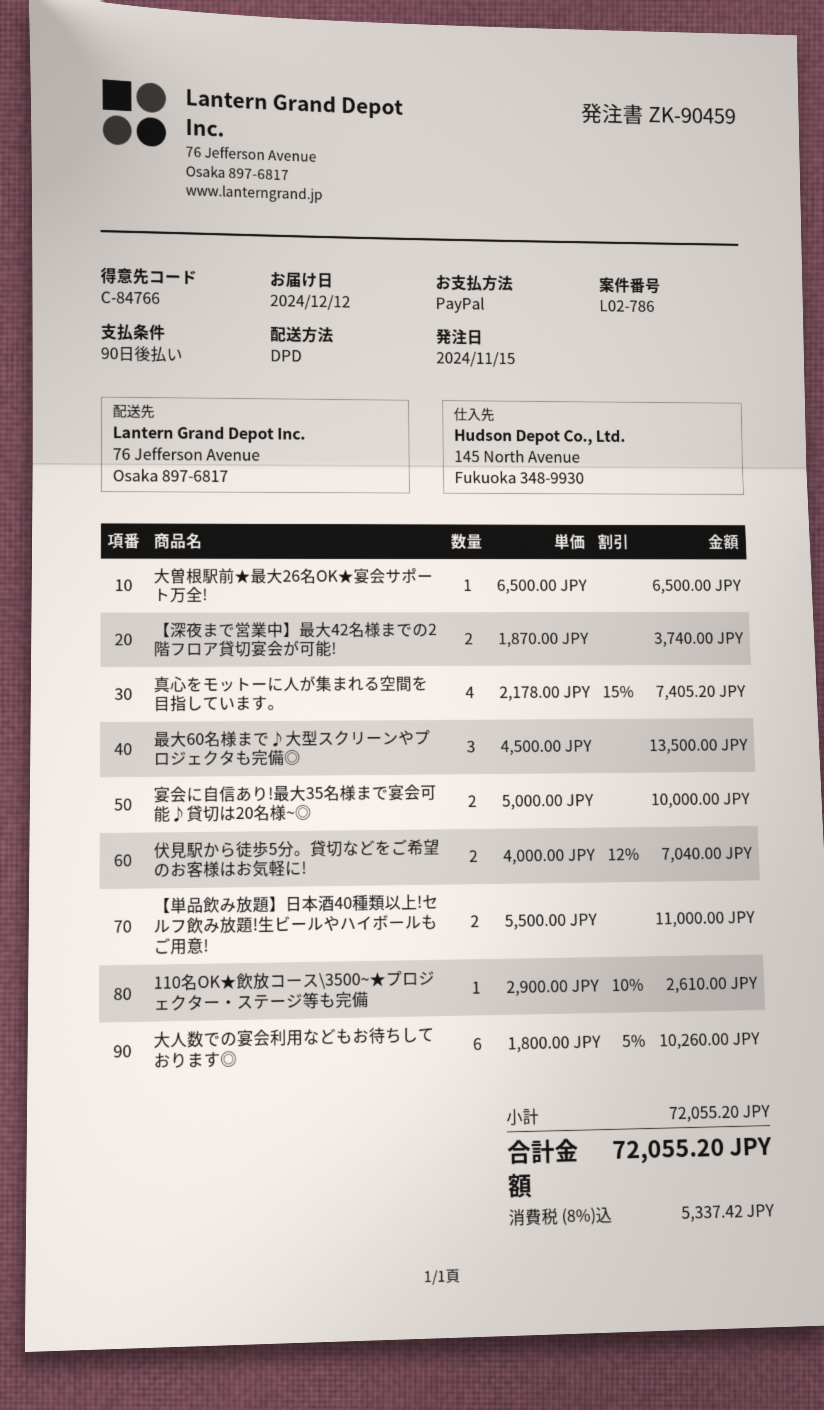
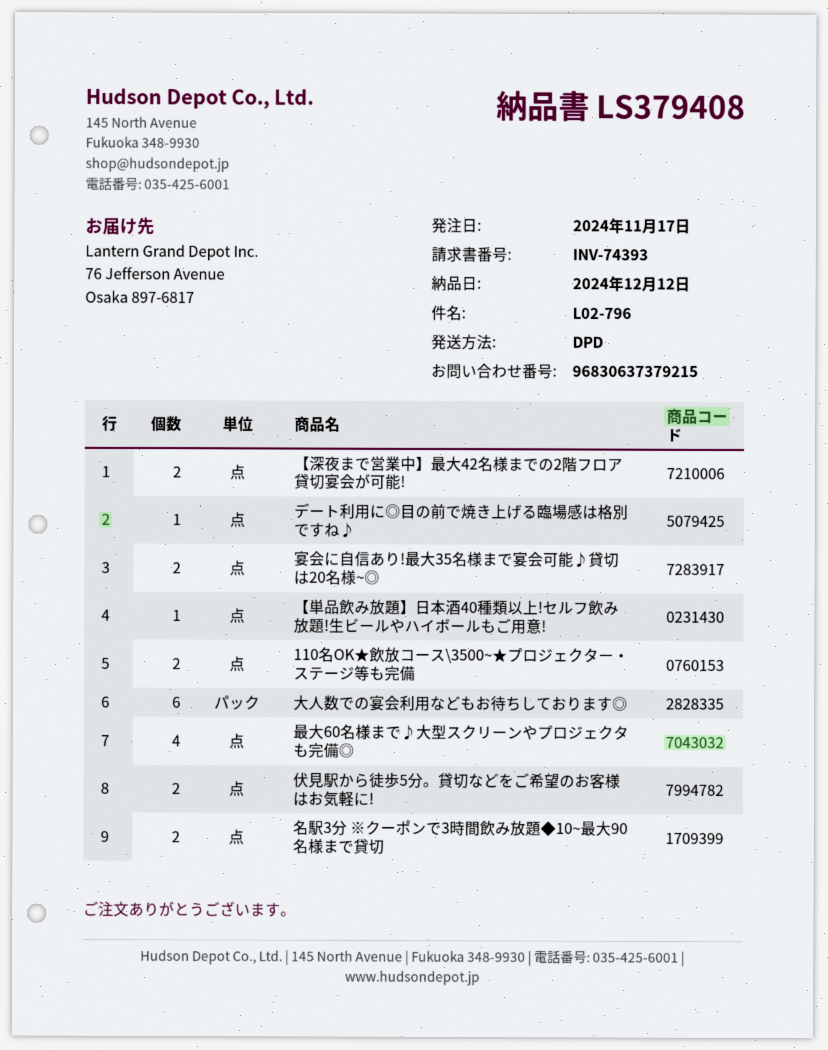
order date: 2024-11-15 -> 2024-11-17
reference: L02-786 -> L02-796
大曽根駅前★最大26名OK★宴会サポート万全!: 1 -> none
真心をモットーに人が集まれる空間を目指しています。: 4 -> none
最大60名様まで♪大型スクリーンやプロジェクタも完備◎: 3 -> 4
【単品飲み放題】日本酒40種類以上!セルフ飲み放題!生ビールやハイボールもご用意!: 2 -> 1
110名OK★飲放コース\3500~★プロジェクター・ステージ等も完備: 1 -> 2
デート利用に◎目の前で焼き上げる臨場感は格別ですね♪: none -> 1
名駅3分 ※クーポンで3時間飲み放題◆10~最大90名様まで貸切: none -> 2

